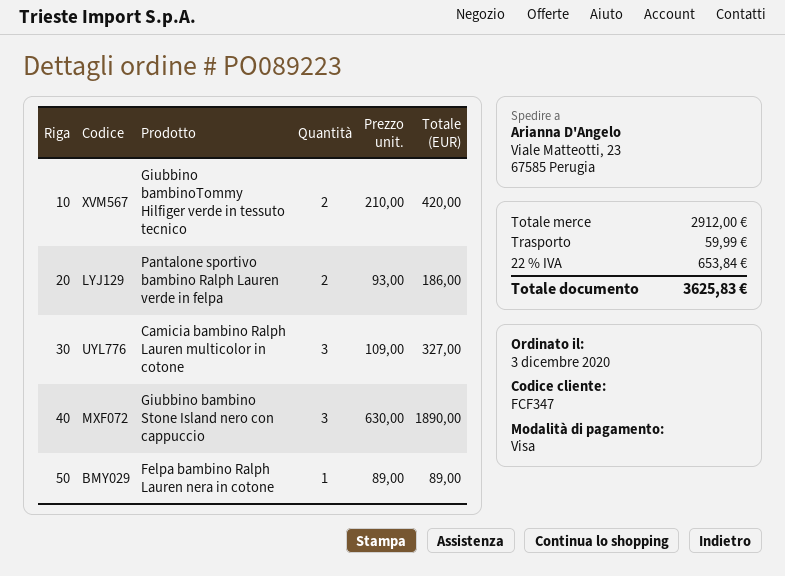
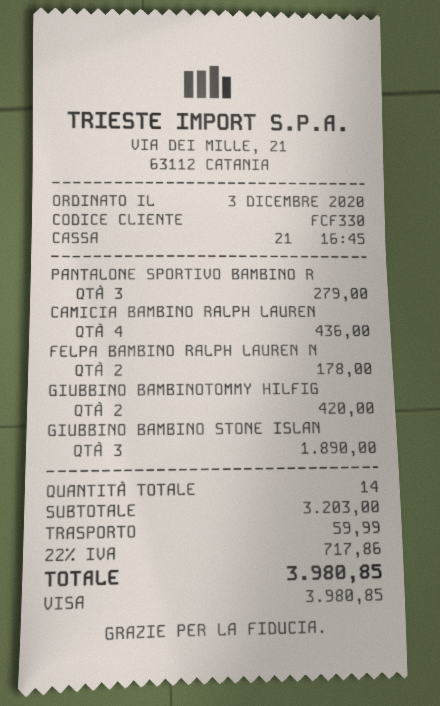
customer number: FCF347 -> FCF330
Pantalone sportivo bambino Ralph Lauren verde in felpa: 2 for 186.00 -> 3 for 279.00
Camicia bambino Ralph Lauren multicolor in cotone: 3 for 327.00 -> 4 for 436.00
Felpa bambino Ralph Lauren nera in cotone: 1 for 89.00 -> 2 for 178.00
subtotal: 2912.00 -> 3203.00
tax: 22% = 653.84 -> 22% = 717.86
total: 3625.83 -> 3980.85

